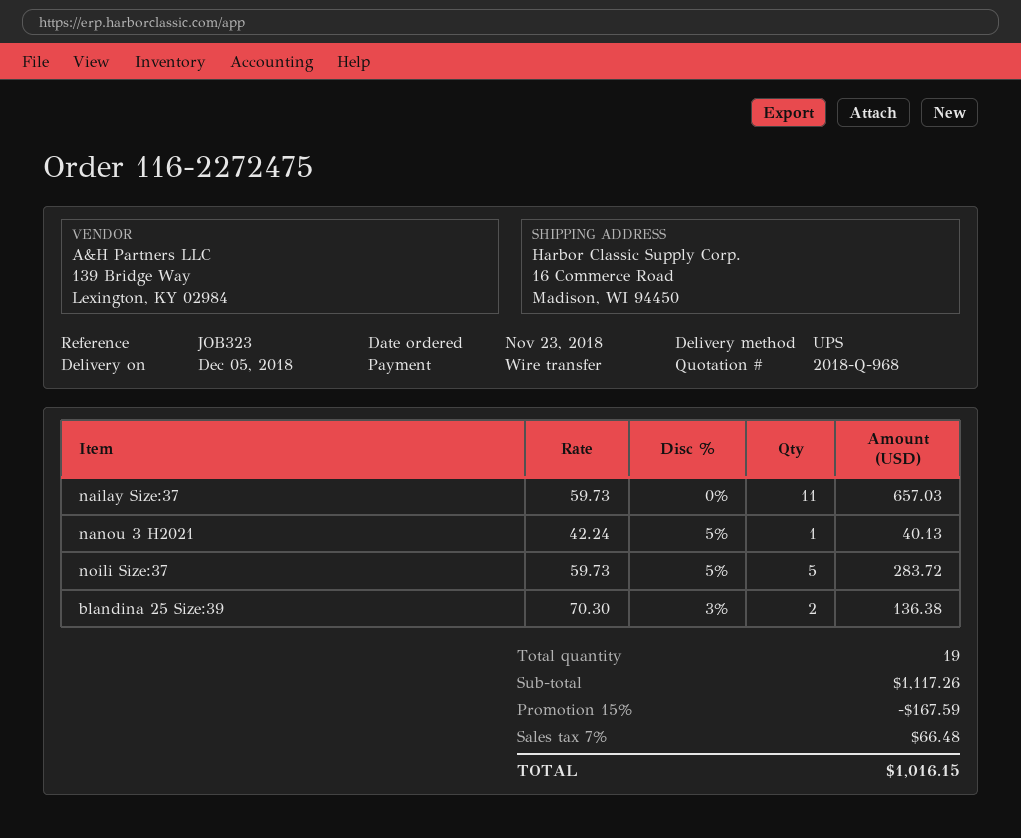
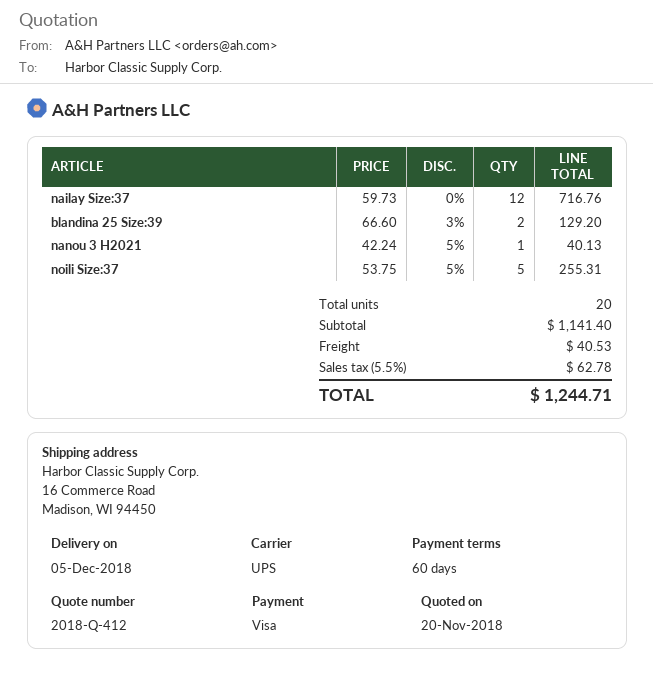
quote number: 2018-Q-968 -> 2018-Q-412
payment method: bank transfer -> Visa
nailay Size:37: 11 x 59.73 = 657.03 -> 12 x 59.73 = 716.76
noili Size:37: 5 x 59.73 - 5% = 283.72 -> 5 x 53.75 - 5% = 255.31
blandina 25 Size:39: 2 x 70.30 - 3% = 136.38 -> 2 x 66.60 - 3% = 129.20
total quantity: 19 -> 20
subtotal: 1117.26 -> 1141.40
discount: 15% = 167.59 -> none
shipping: none -> 40.53
tax: 7% = 66.48 -> 5.5% = 62.78
total: 1016.15 -> 1244.71

